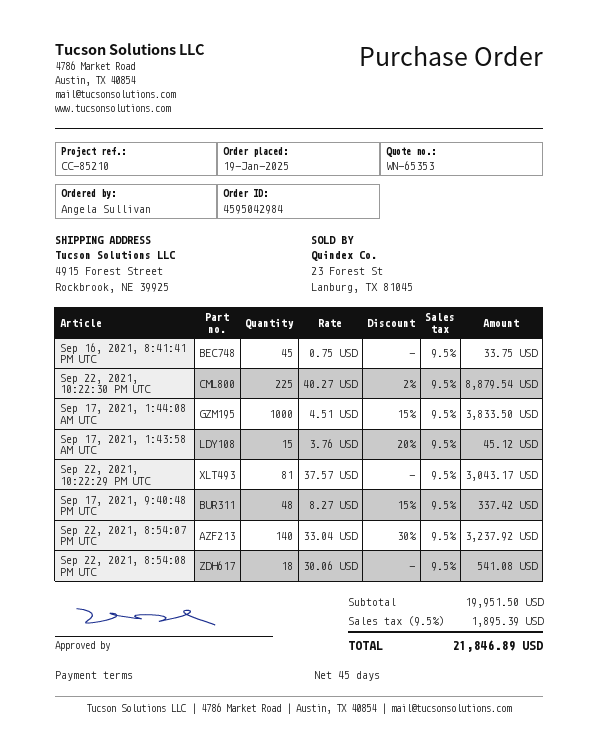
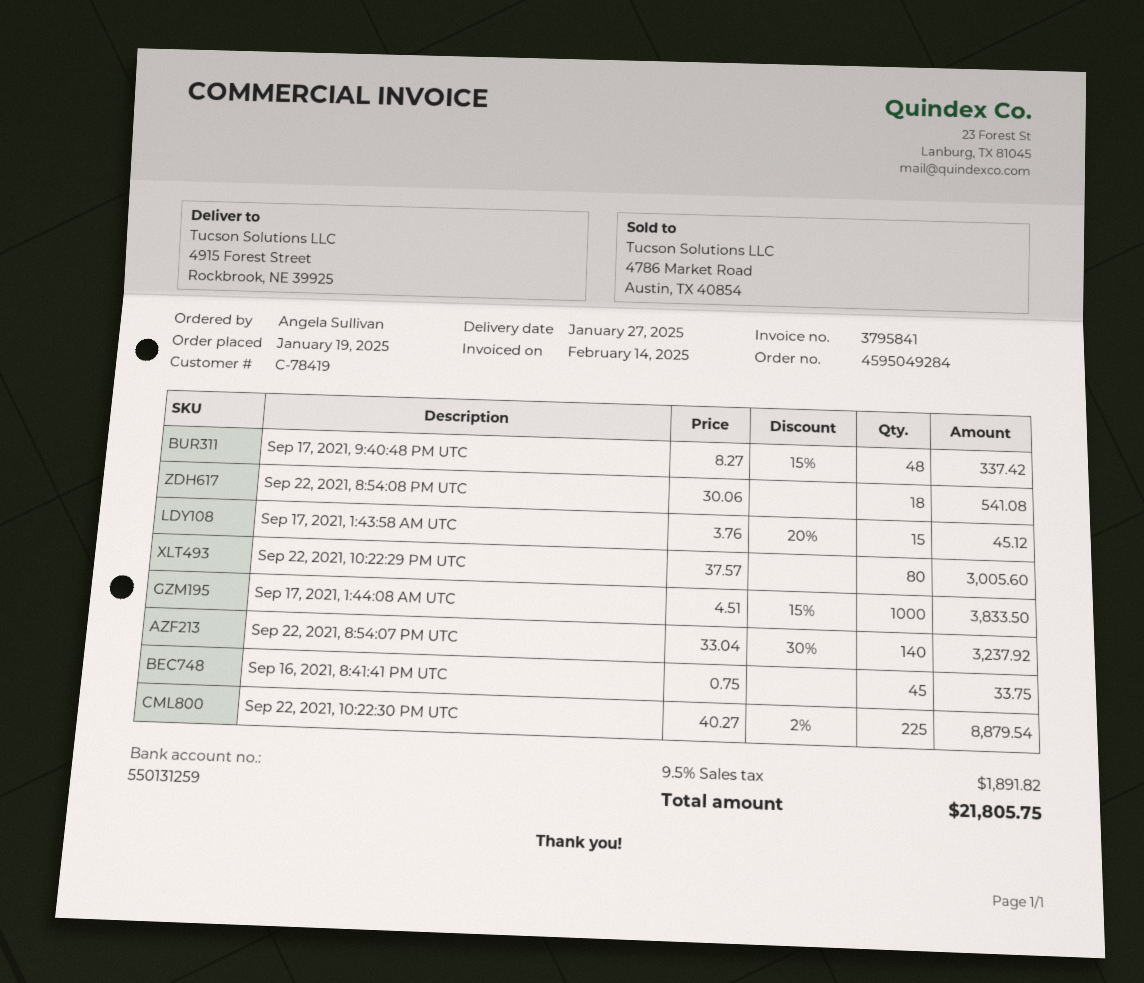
order number: 4595042984 -> 4595049284
Sep 22, 2021, 10:22:29 PM UTC: 81 x 37.57 = 3043.17 -> 80 x 37.57 = 3005.60
tax: 9.5% = 1895.39 -> 9.5% = 1891.82
total: 21846.89 -> 21805.75

